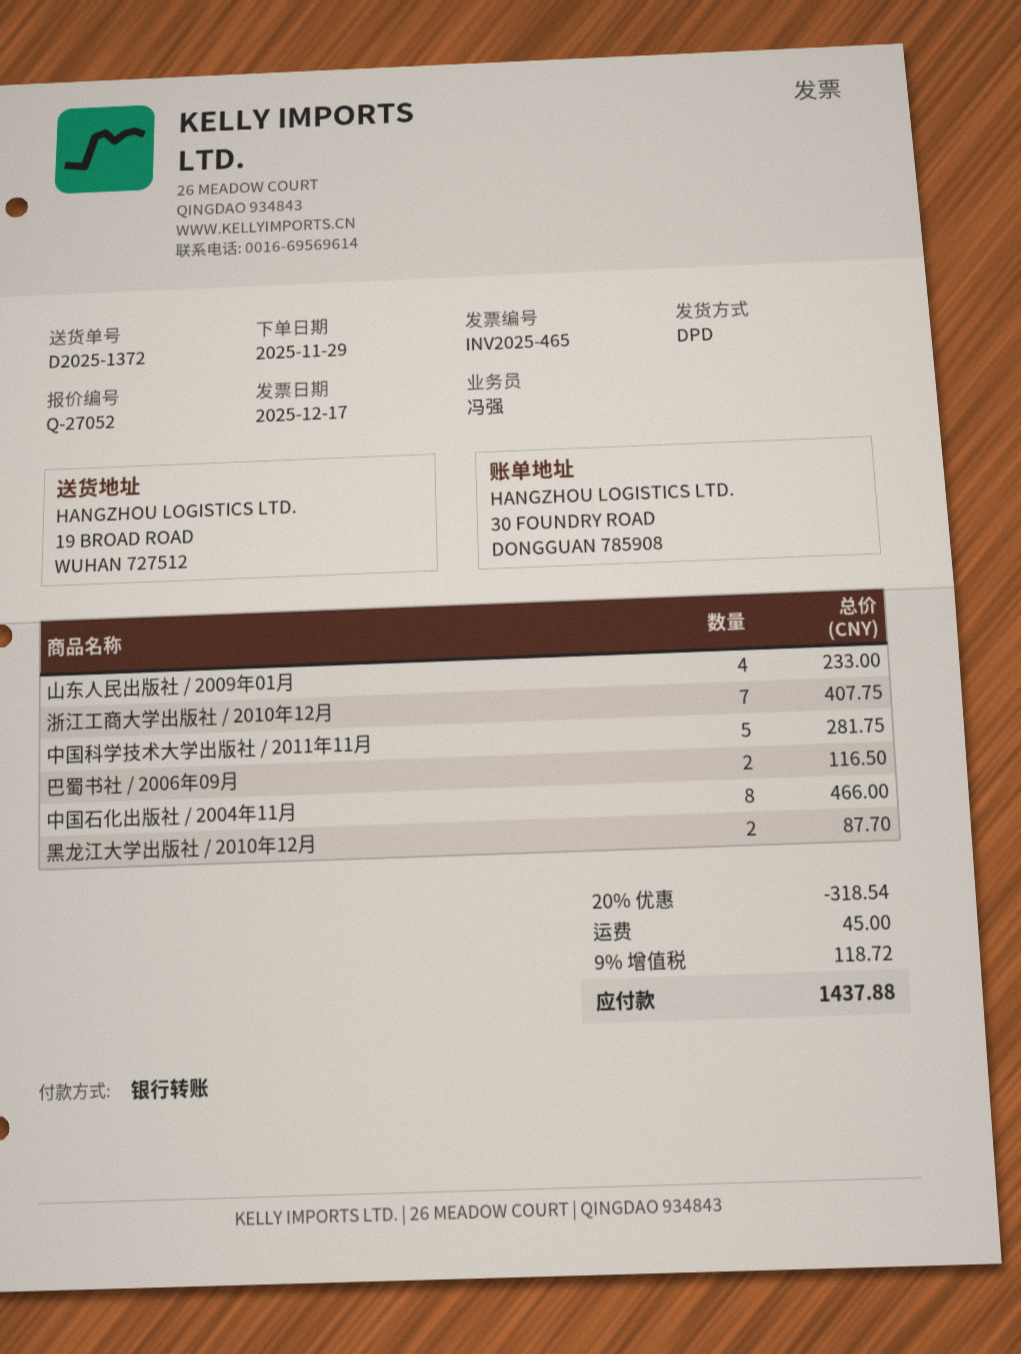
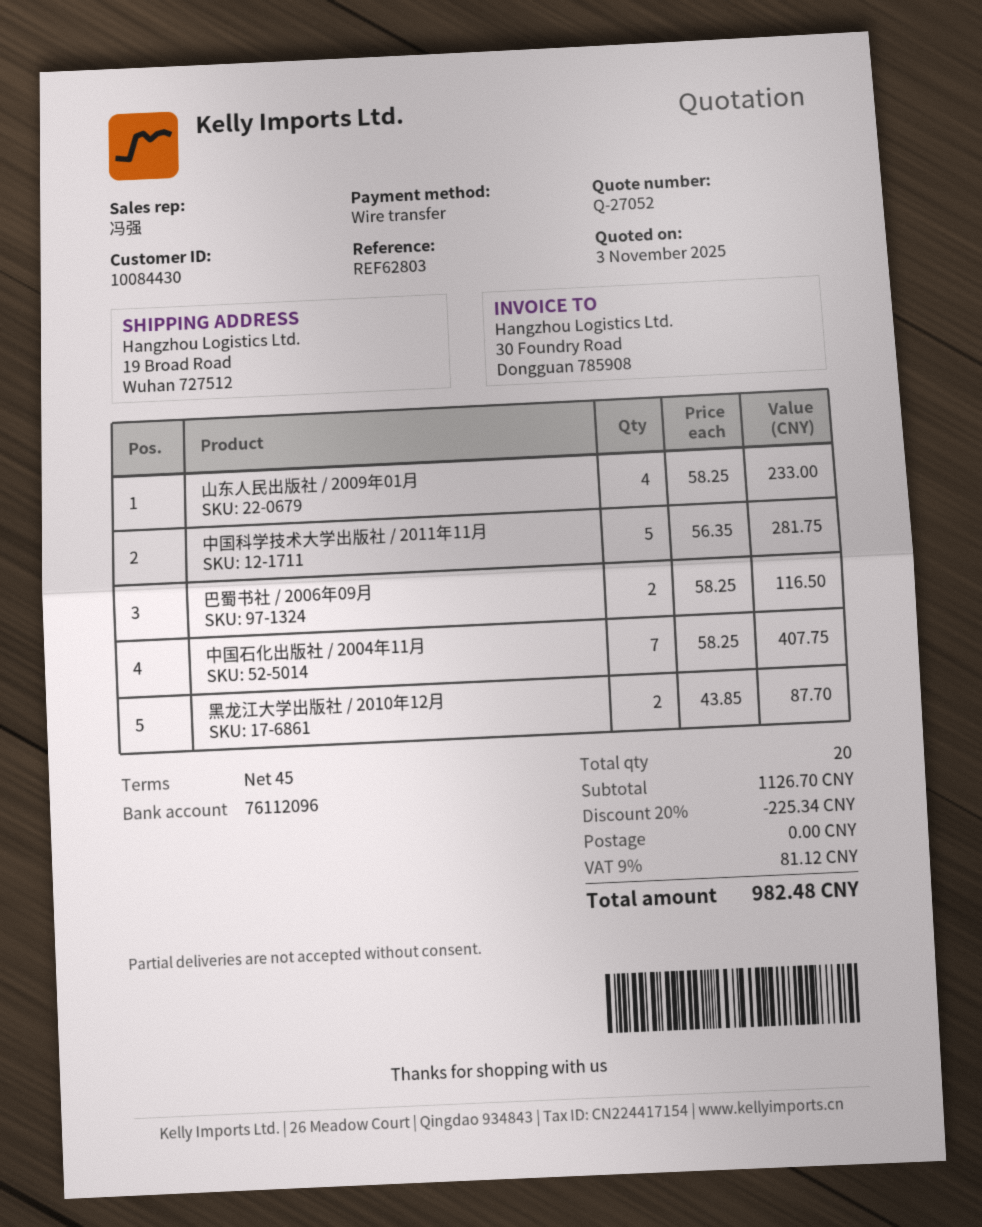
浙江工商大学出版社 / 2010年12月: 7 for 407.75 -> none
中国石化出版社 / 2004年11月: 8 for 466.00 -> 7 for 407.75
discount: 20% = 318.54 -> 20% = 225.34
shipping: 45.00 -> 0.00
tax: 9% = 118.72 -> 9% = 81.12
total: 1437.88 -> 982.48

